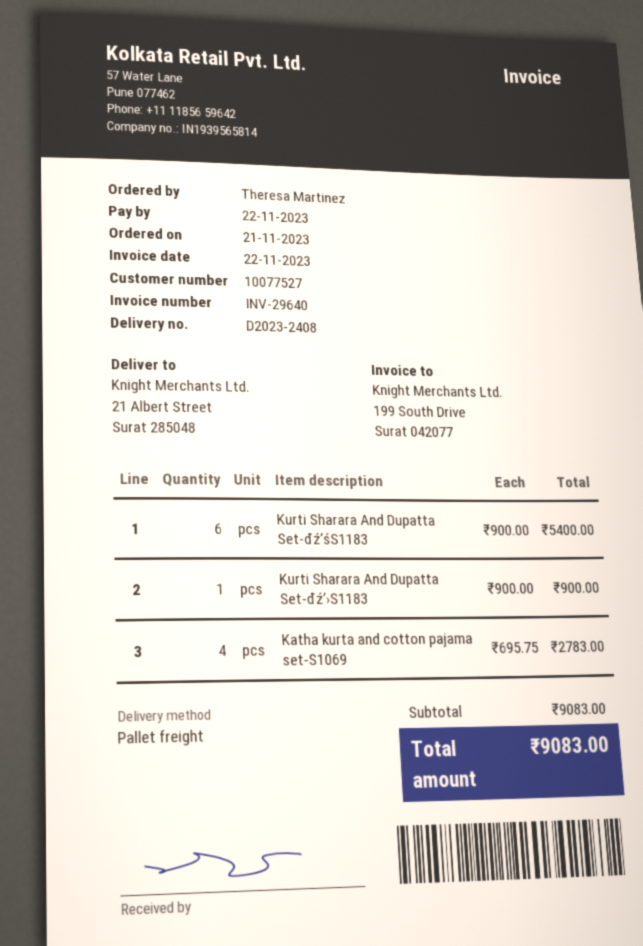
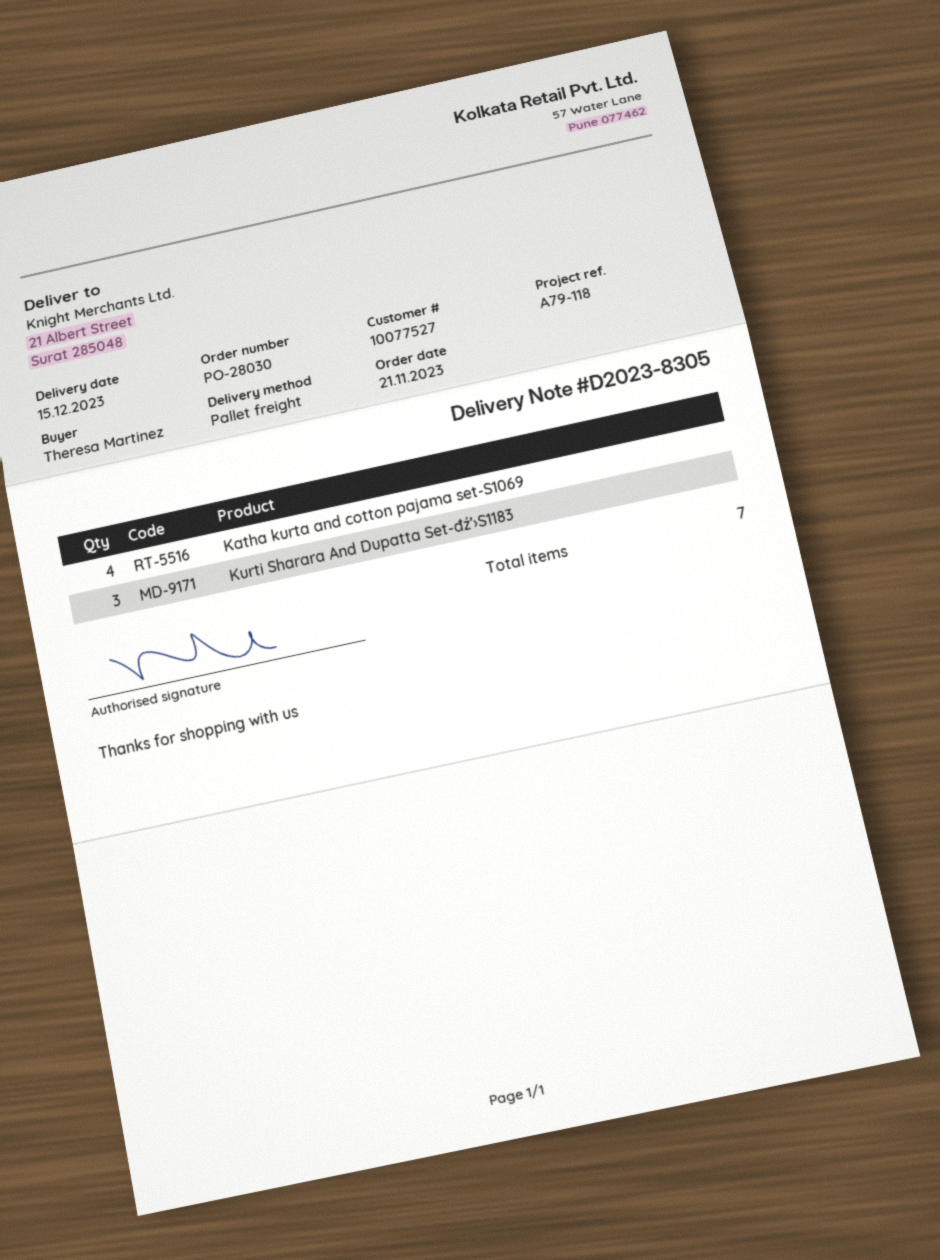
delivery note number: D2023-2408 -> D2023-8305
Kurti Sharara And Dupatta Set-đź’śS1183: 6 -> none
Kurti Sharara And Dupatta Set-đź’›S1183: 1 -> 3

